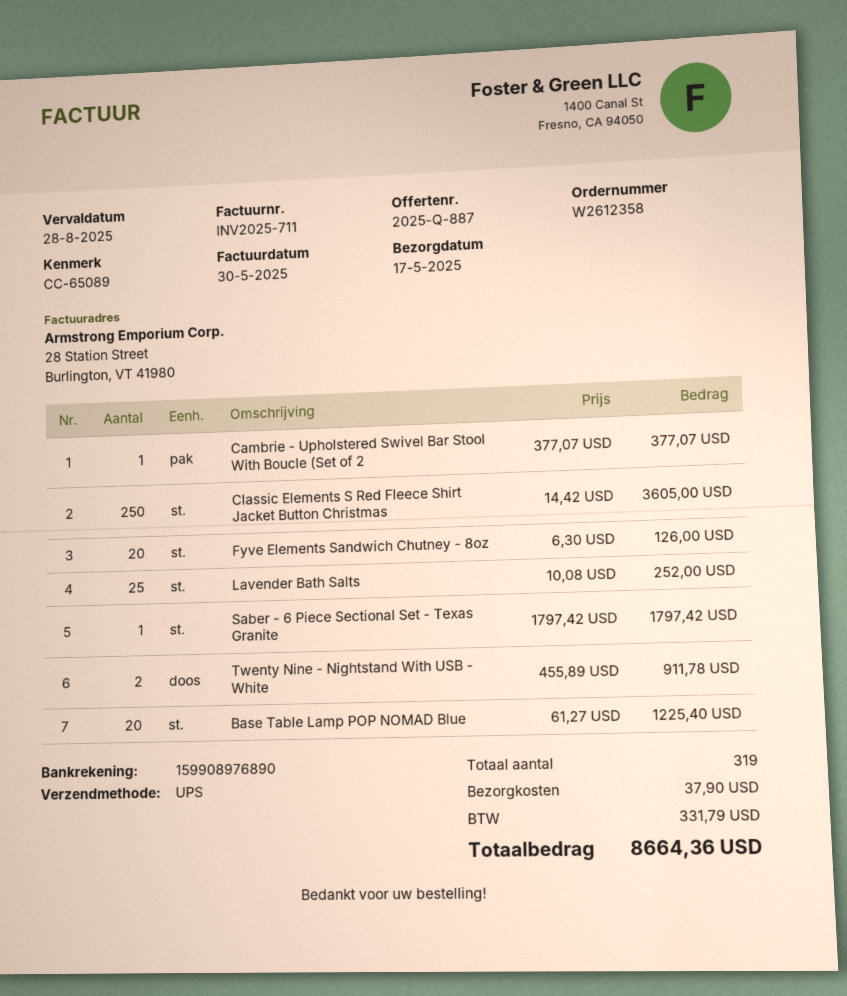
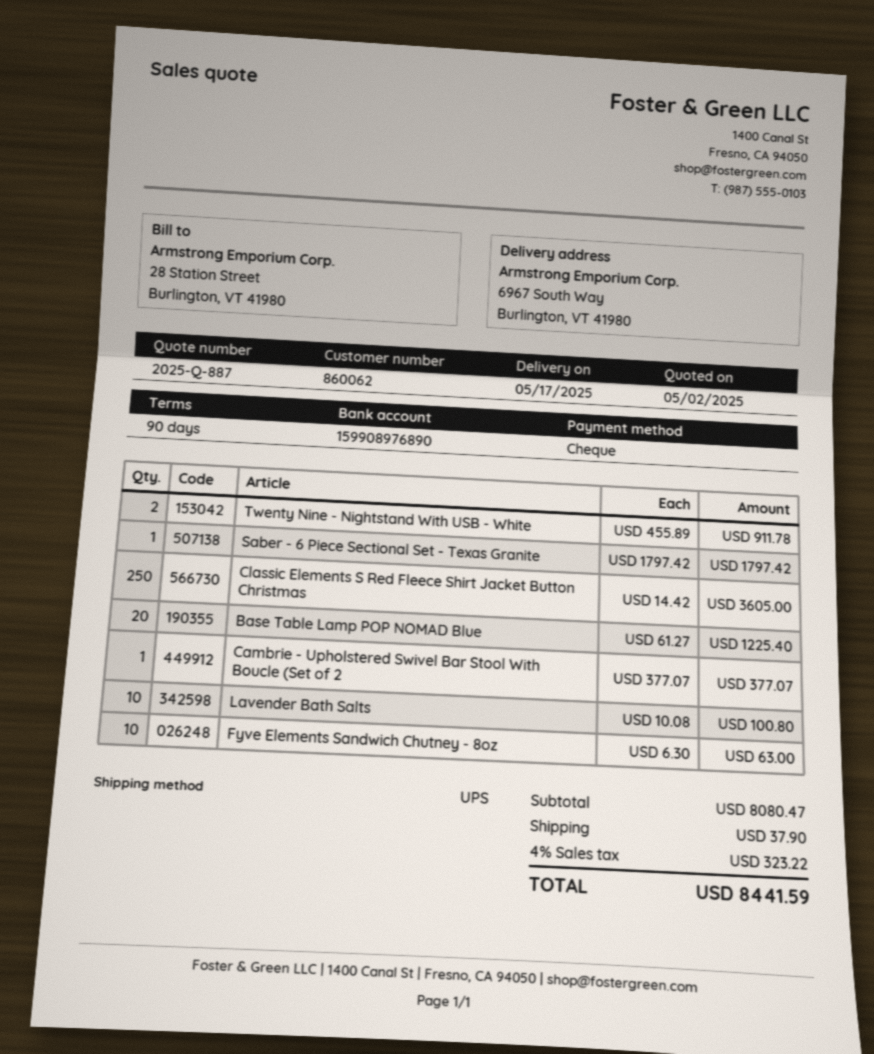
Fyve Elements Sandwich Chutney - 8oz: 20 x 6.30 = 126.00 -> 10 x 6.30 = 63.00
Lavender Bath Salts: 25 x 10.08 = 252.00 -> 10 x 10.08 = 100.80
tax: 331.79 -> 323.22
total: 8664.36 -> 8441.59

